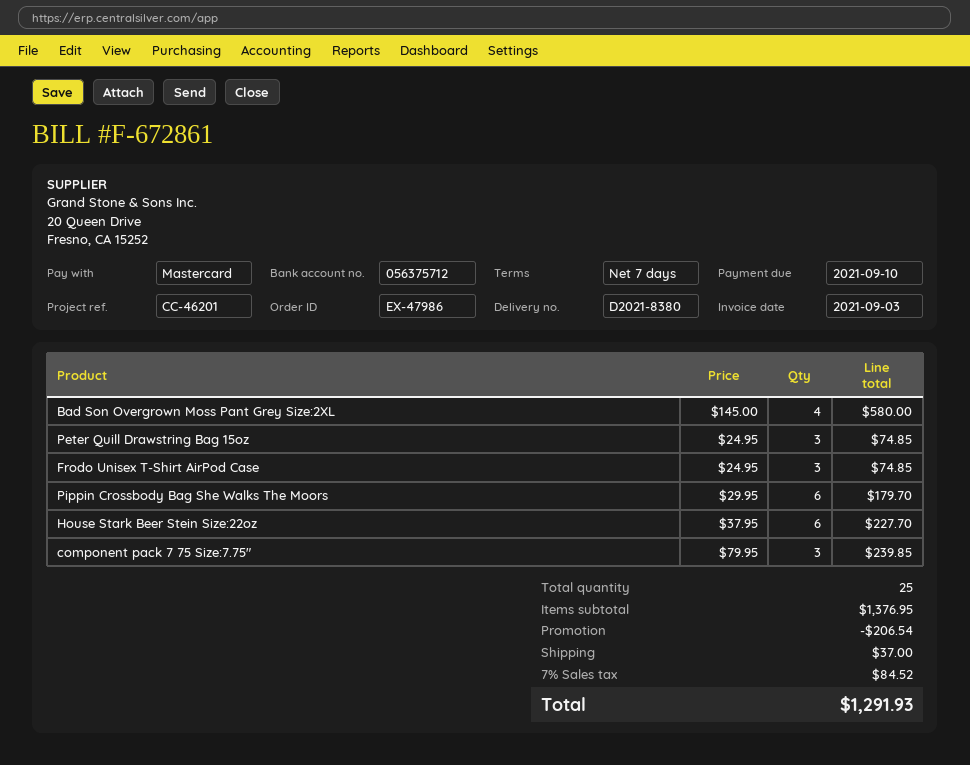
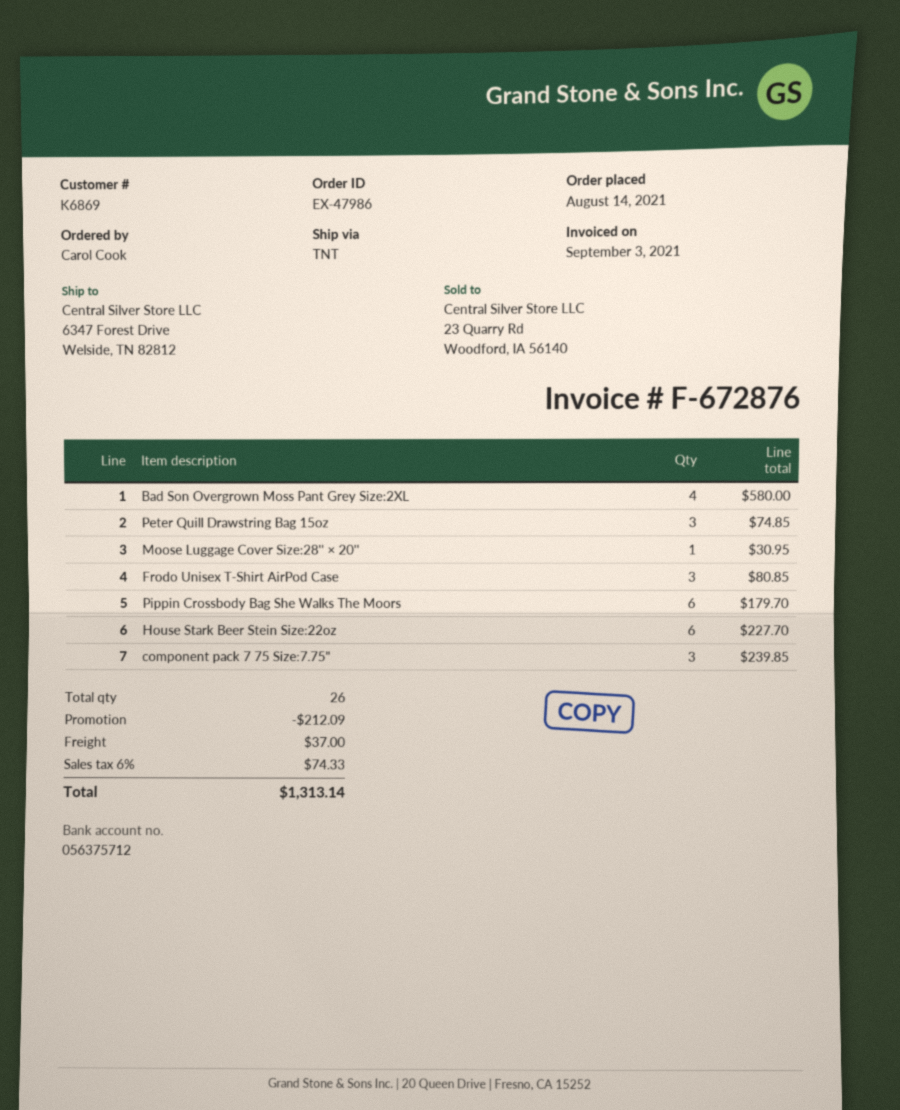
invoice number: F-672861 -> F-672876
Frodo Unisex T-Shirt AirPod Case: 3 for 74.85 -> 3 for 80.85
Moose Luggage Cover Size:28'' × 20'': none -> 1 for 30.95
total quantity: 25 -> 26
discount: 206.54 -> 212.09
tax: 7% = 84.52 -> 6% = 74.33
total: 1291.93 -> 1313.14

